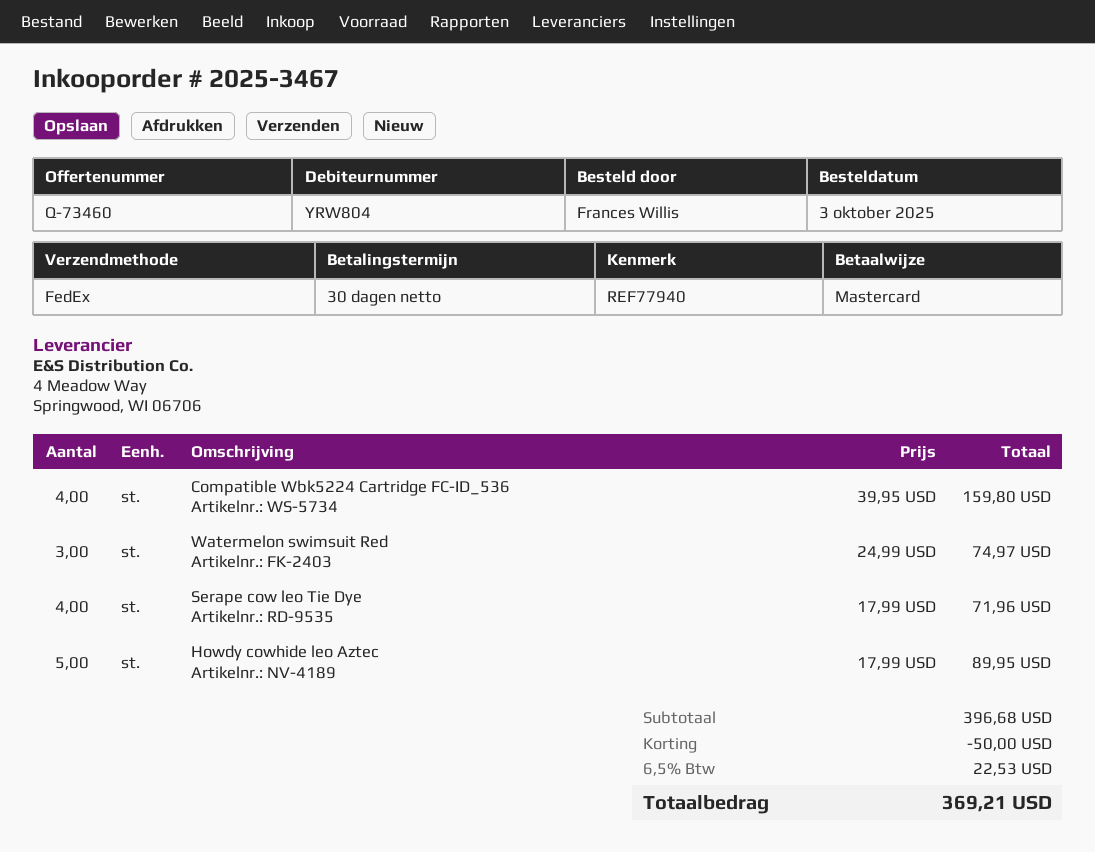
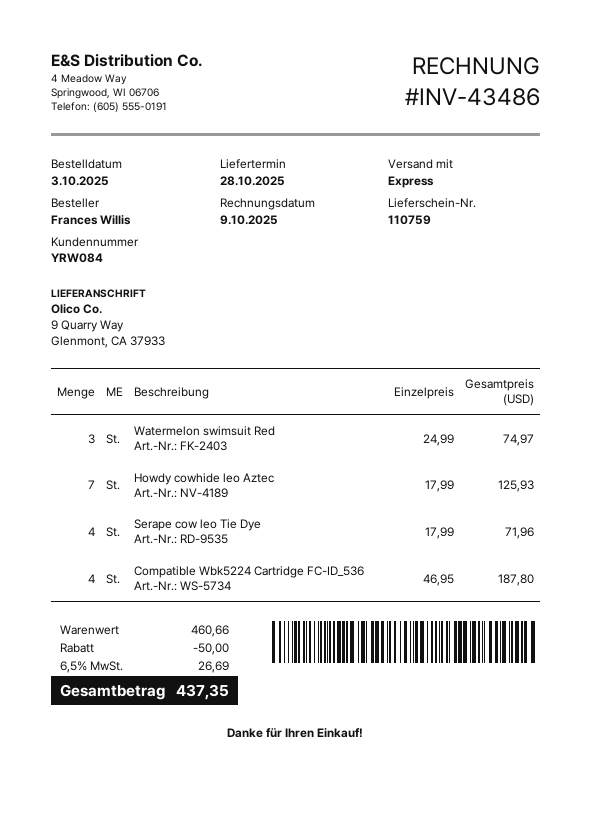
customer number: YRW804 -> YRW084
shipping method: FedEx -> express
Compatible Wbk5224 Cartridge FC-ID_536: 4 x 39.95 = 159.80 -> 4 x 46.95 = 187.80
Howdy cowhide leo Aztec: 5 x 17.99 = 89.95 -> 7 x 17.99 = 125.93
subtotal: 396.68 -> 460.66
tax: 6.5% = 22.53 -> 6.5% = 26.69
total: 369.21 -> 437.35

